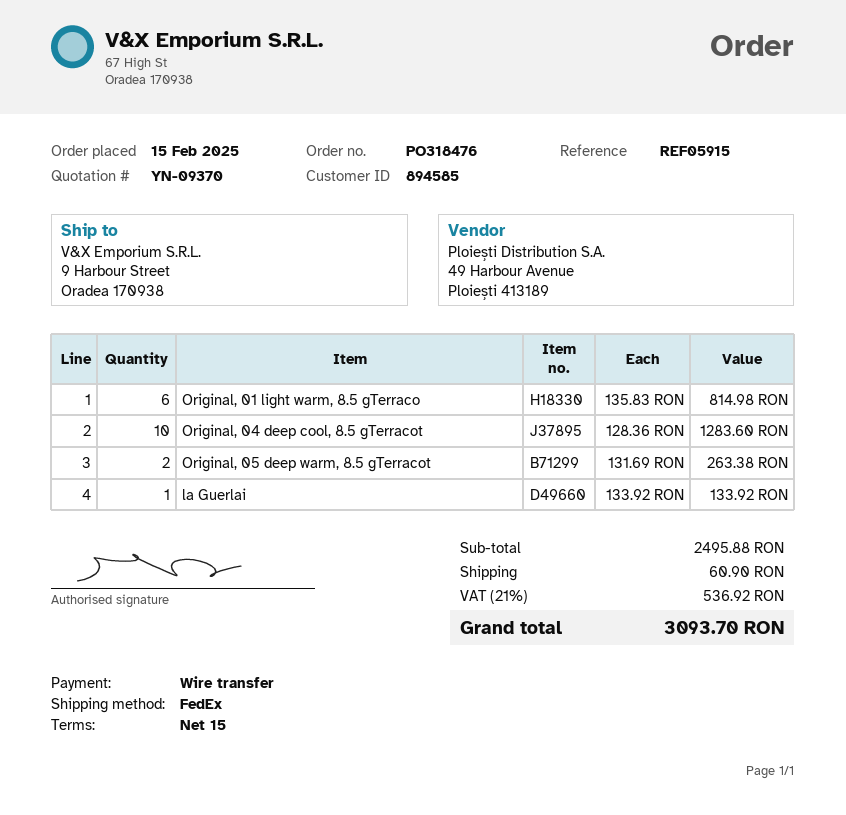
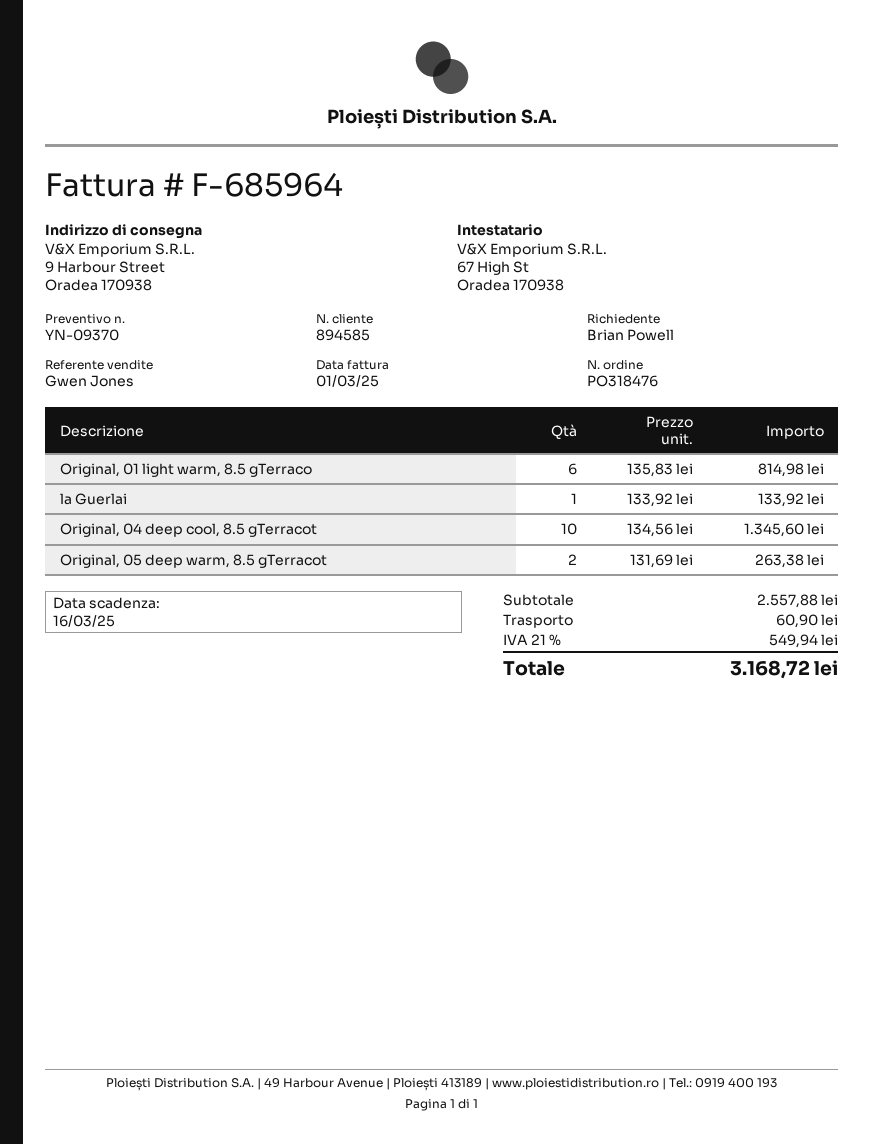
Original, 04 deep cool, 8.5 gTerracot: 10 x 128.36 = 1283.60 -> 10 x 134.56 = 1345.60
subtotal: 2495.88 -> 2557.88
tax: 21% = 536.92 -> 21% = 549.94
total: 3093.70 -> 3168.72

